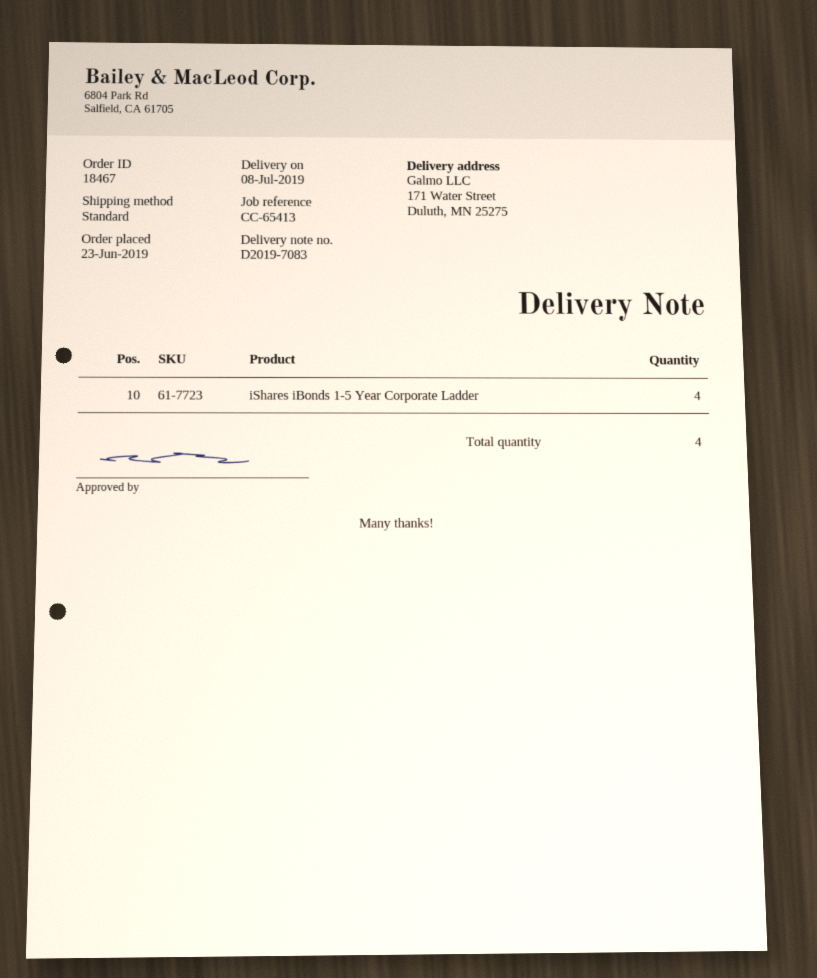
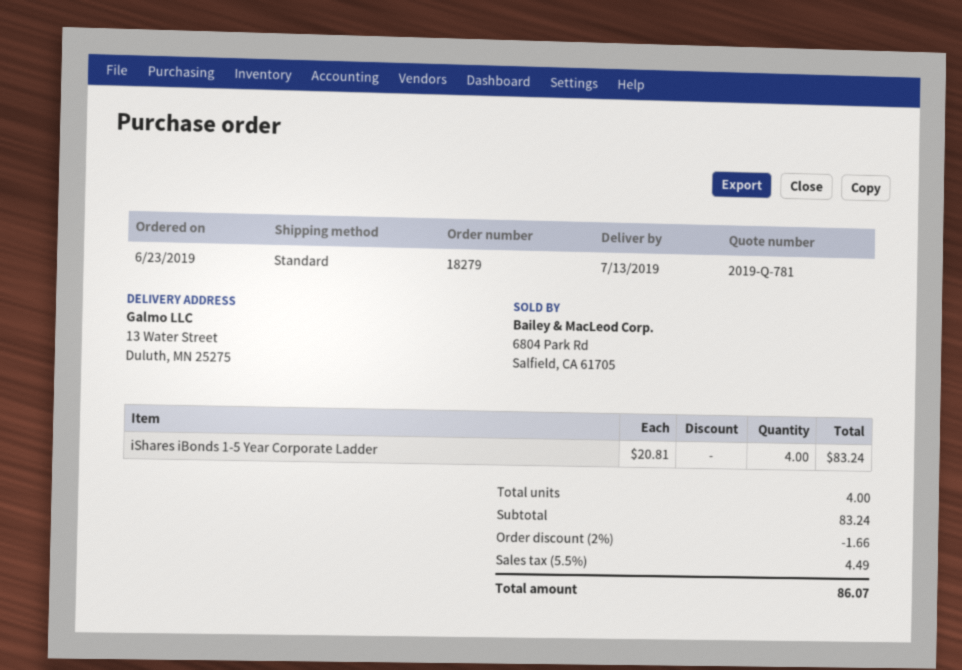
order number: 18467 -> 18279
delivery date: 2019-07-08 -> 2019-07-13
ship to: 171 Water Street, Duluth, MN 25275 -> 13 Water Street, Duluth, MN 25275

